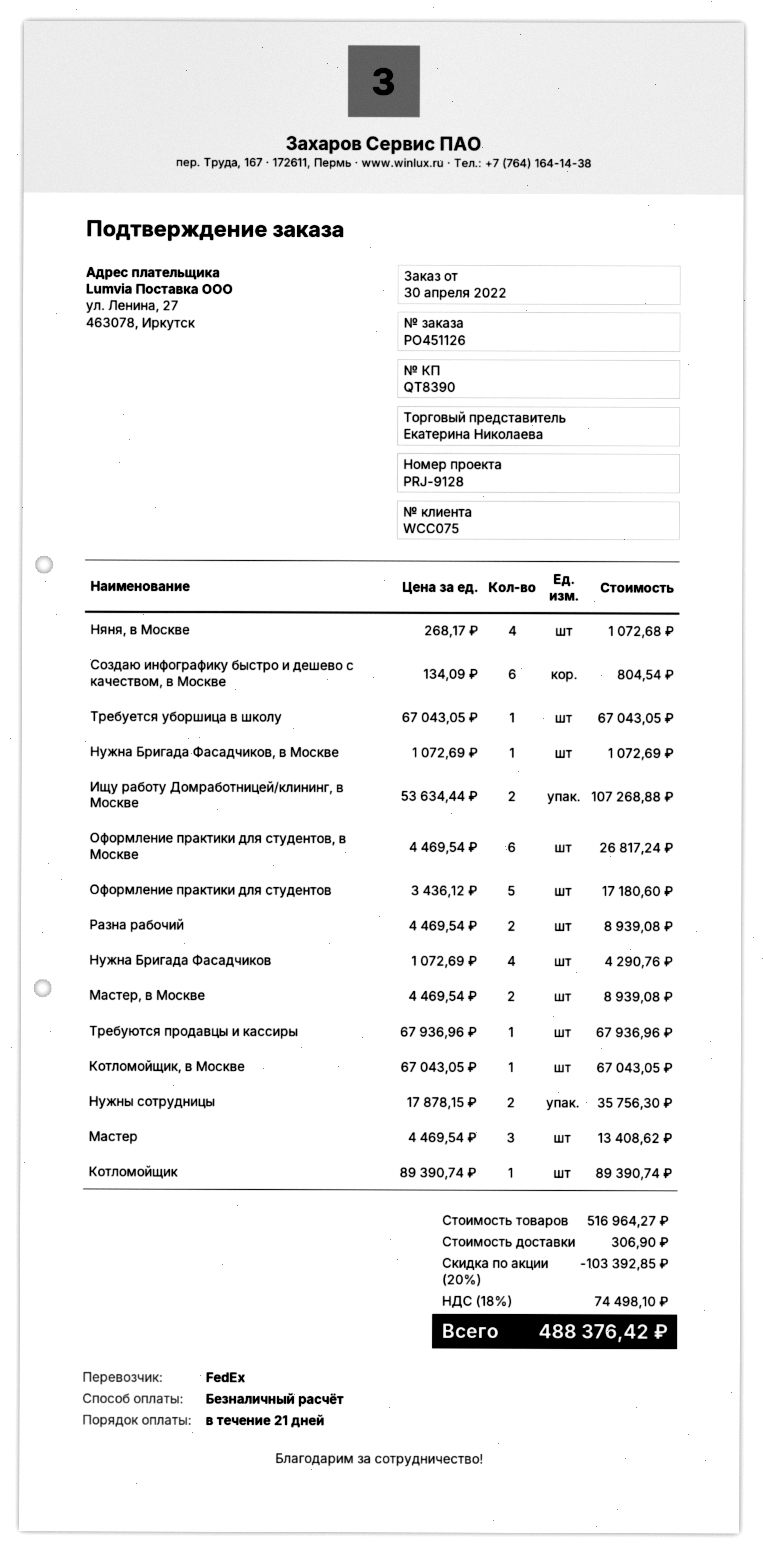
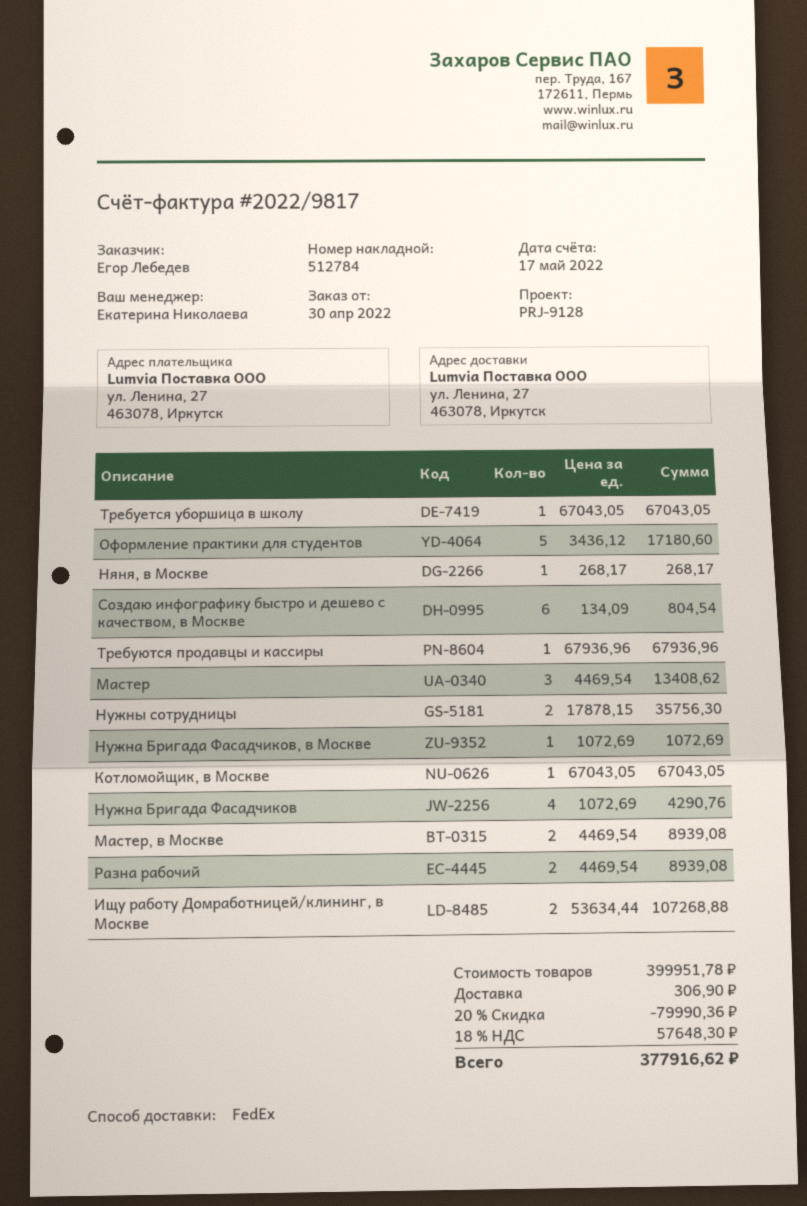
Няня, в Москве: 4 x 268.17 = 1072.68 -> 1 x 268.17 = 268.17
Оформление практики для студентов, в Москве: 6 x 4469.54 = 26817.24 -> none
Котломойщик: 1 x 89390.74 = 89390.74 -> none
subtotal: 516964.27 -> 399951.78
discount: 20% = 103392.85 -> 20% = 79990.36
tax: 18% = 74498.10 -> 18% = 57648.30
total: 488376.42 -> 377916.62

